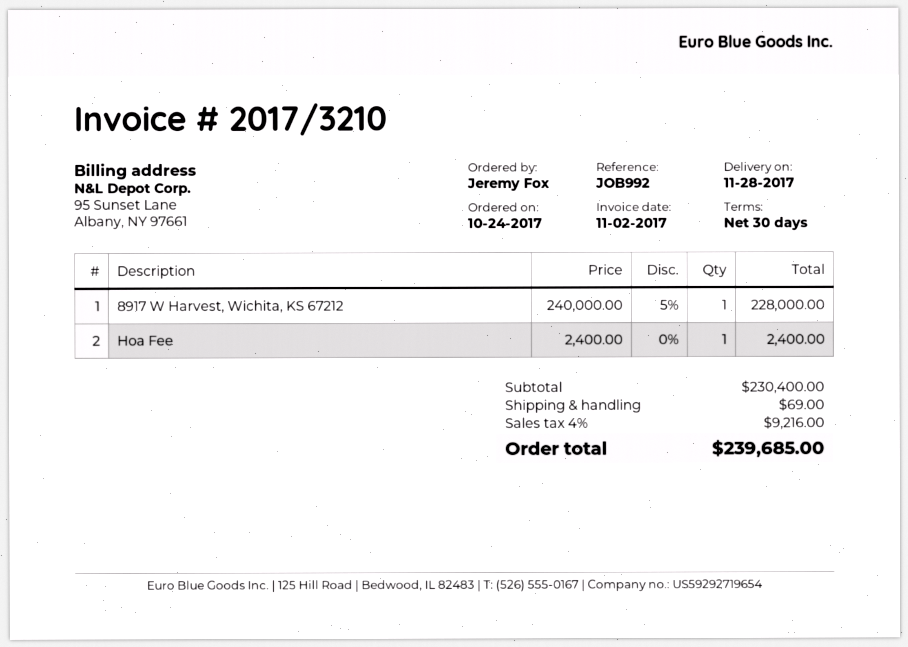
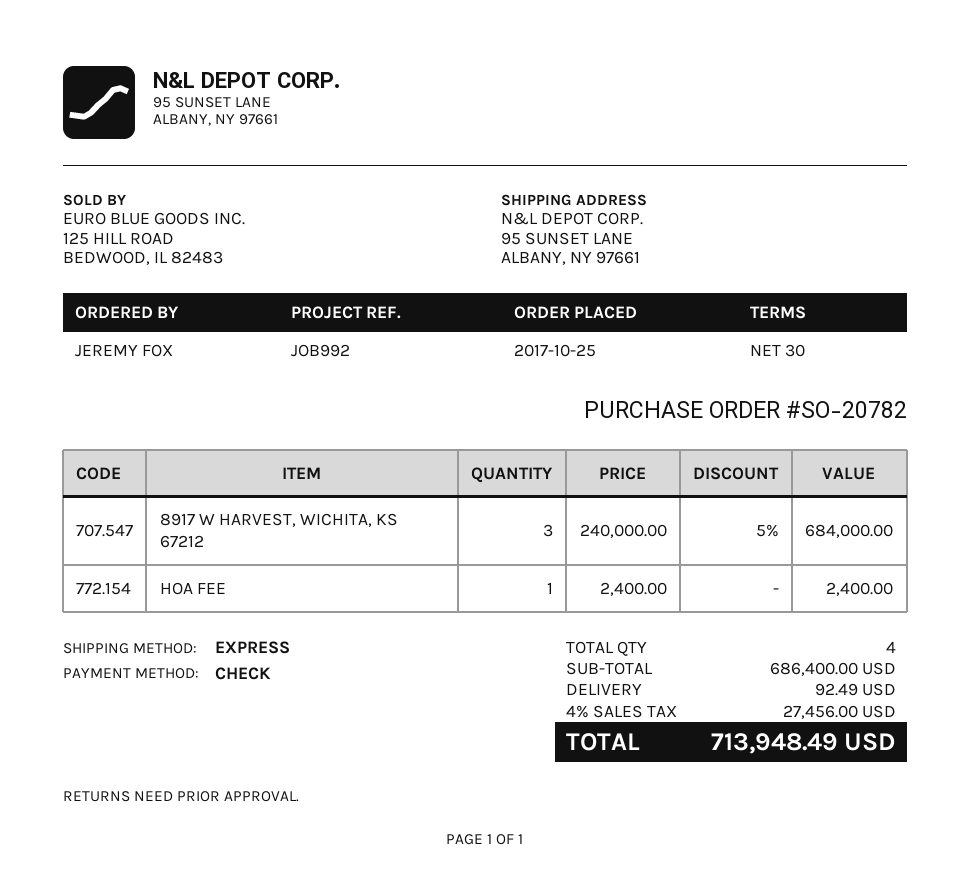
order date: 2017-10-24 -> 2017-10-25
8917 W Harvest, Wichita, KS 67212: 1 x 240000.00 - 5% = 228000.00 -> 3 x 240000.00 - 5% = 684000.00
subtotal: 230400.00 -> 686400.00
shipping: 69.00 -> 92.49
tax: 4% = 9216.00 -> 4% = 27456.00
total: 239685.00 -> 713948.49

